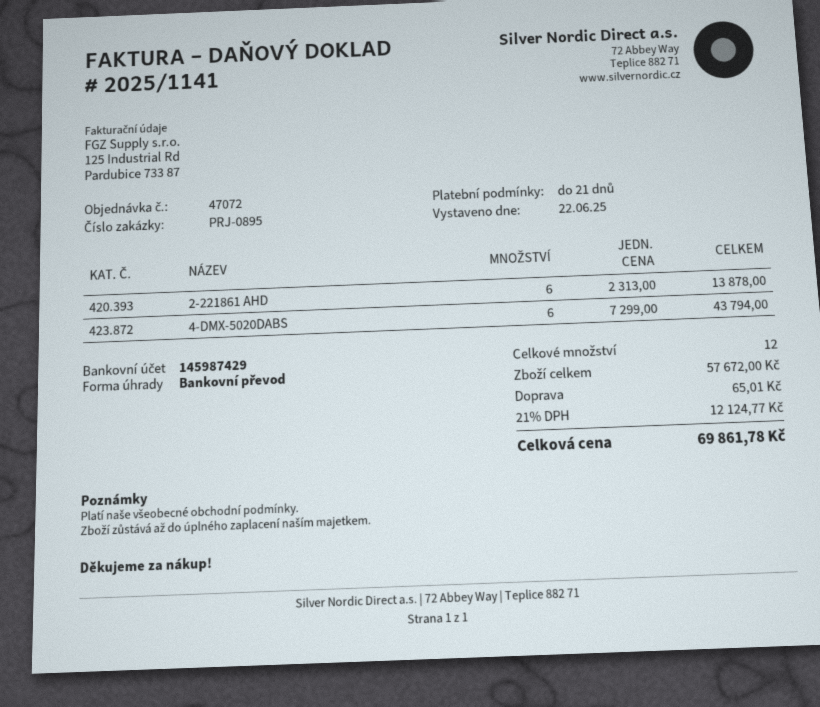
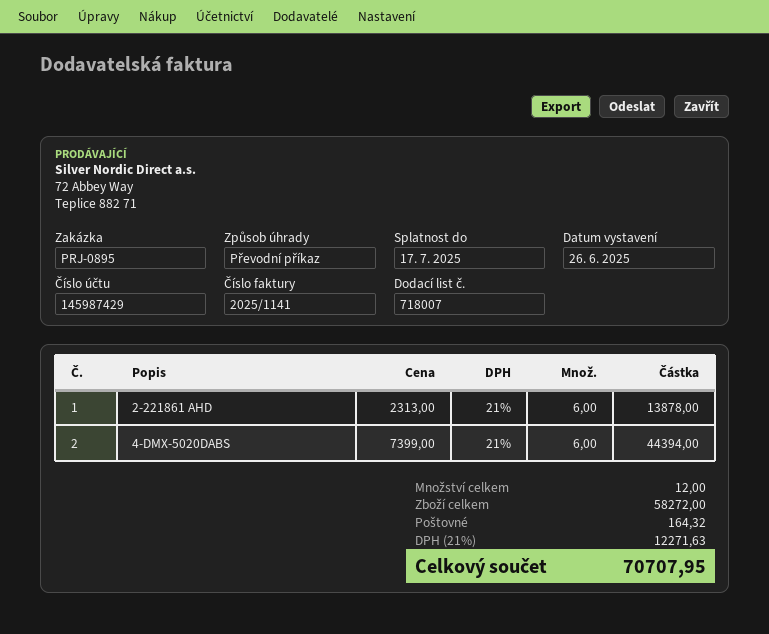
invoice date: 2025-06-22 -> 2025-06-26
4-DMX-5020DABS: 6 x 7299.00 = 43794.00 -> 6 x 7399.00 = 44394.00
subtotal: 57672.00 -> 58272.00
shipping: 65.01 -> 164.32
tax: 21% = 12124.77 -> 21% = 12271.63
total: 69861.78 -> 70707.95

